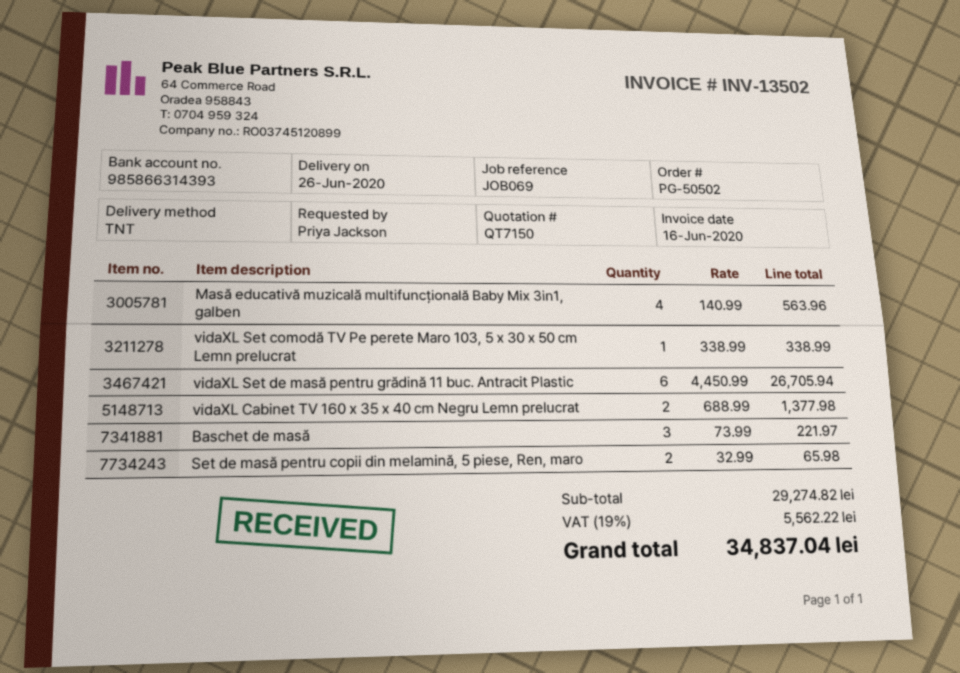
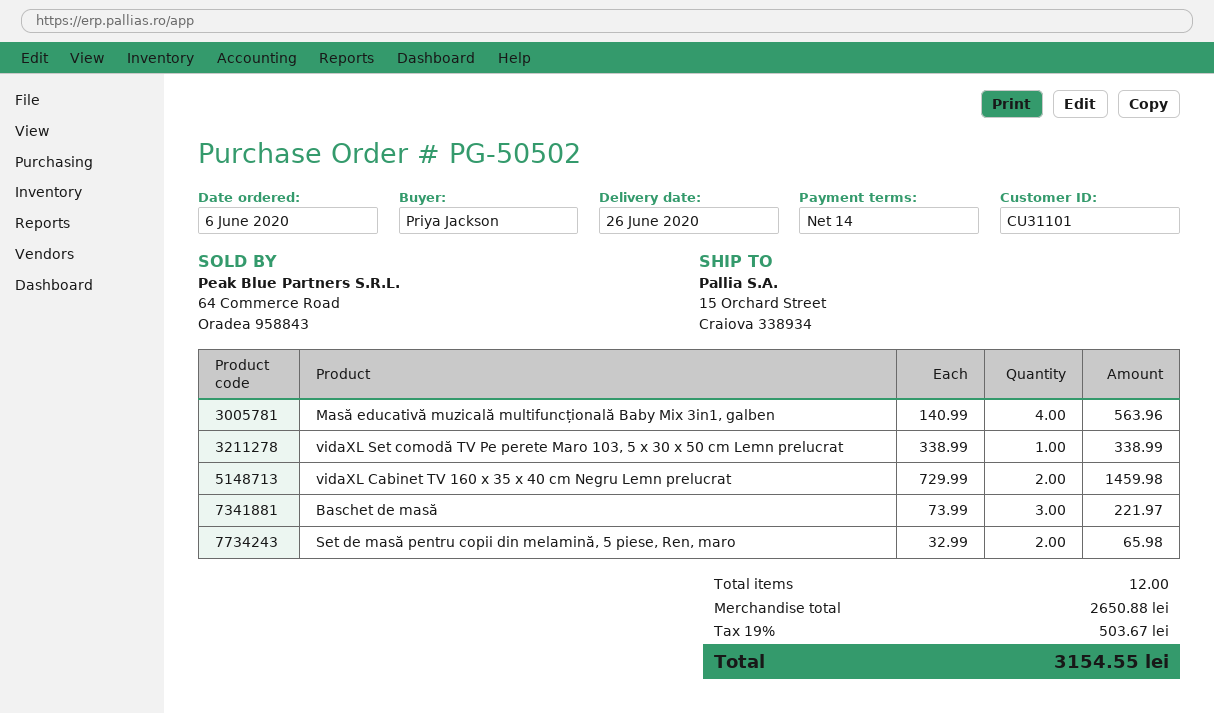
vidaXL Set de masă pentru grădină 11 buc. Antracit Plastic: 6 x 4450.99 = 26705.94 -> none
vidaXL Cabinet TV 160 x 35 x 40 cm Negru Lemn prelucrat: 2 x 688.99 = 1377.98 -> 2 x 729.99 = 1459.98
subtotal: 29274.82 -> 2650.88
tax: 19% = 5562.22 -> 19% = 503.67
total: 34837.04 -> 3154.55

